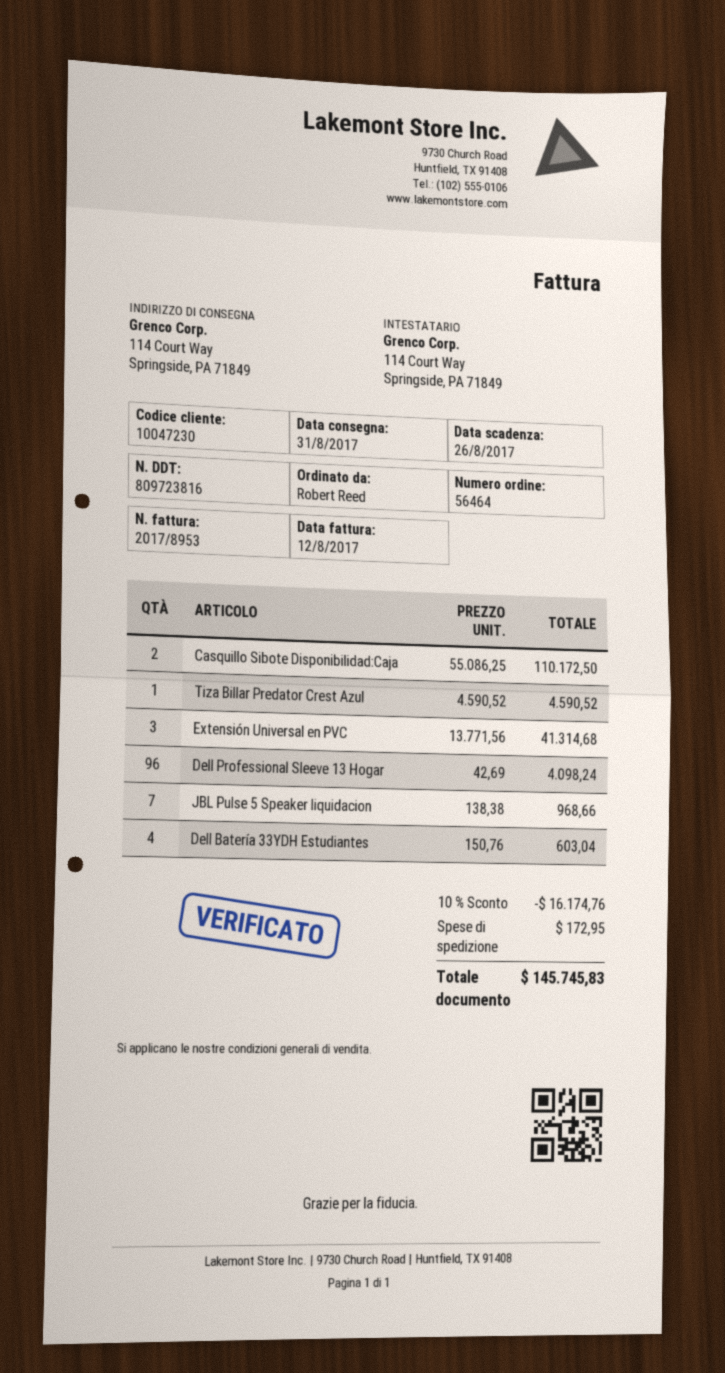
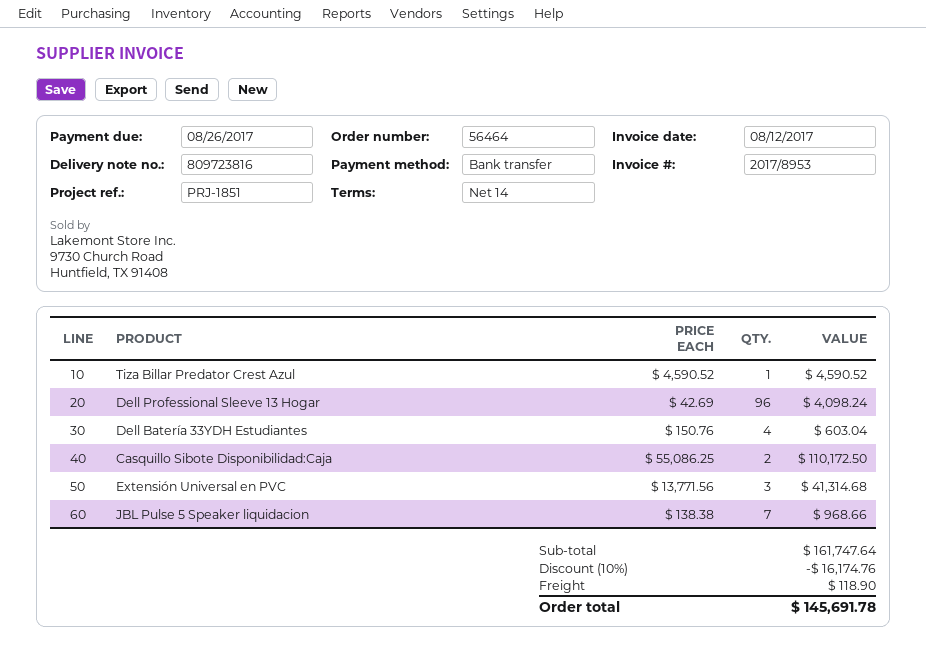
shipping: 172.95 -> 118.90
total: 145745.83 -> 145691.78

